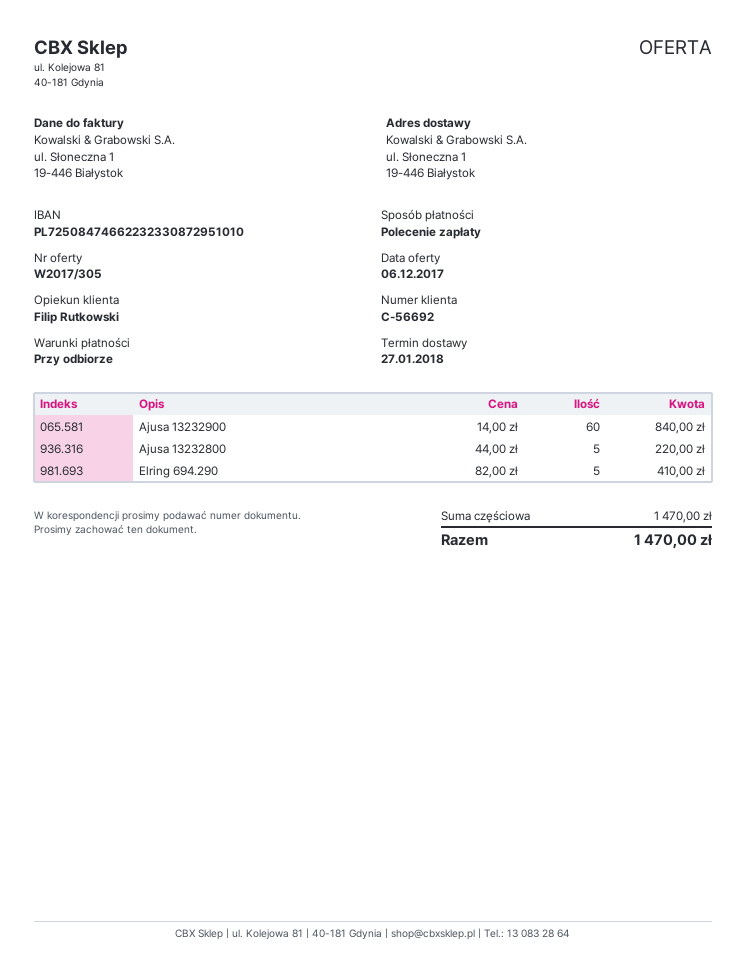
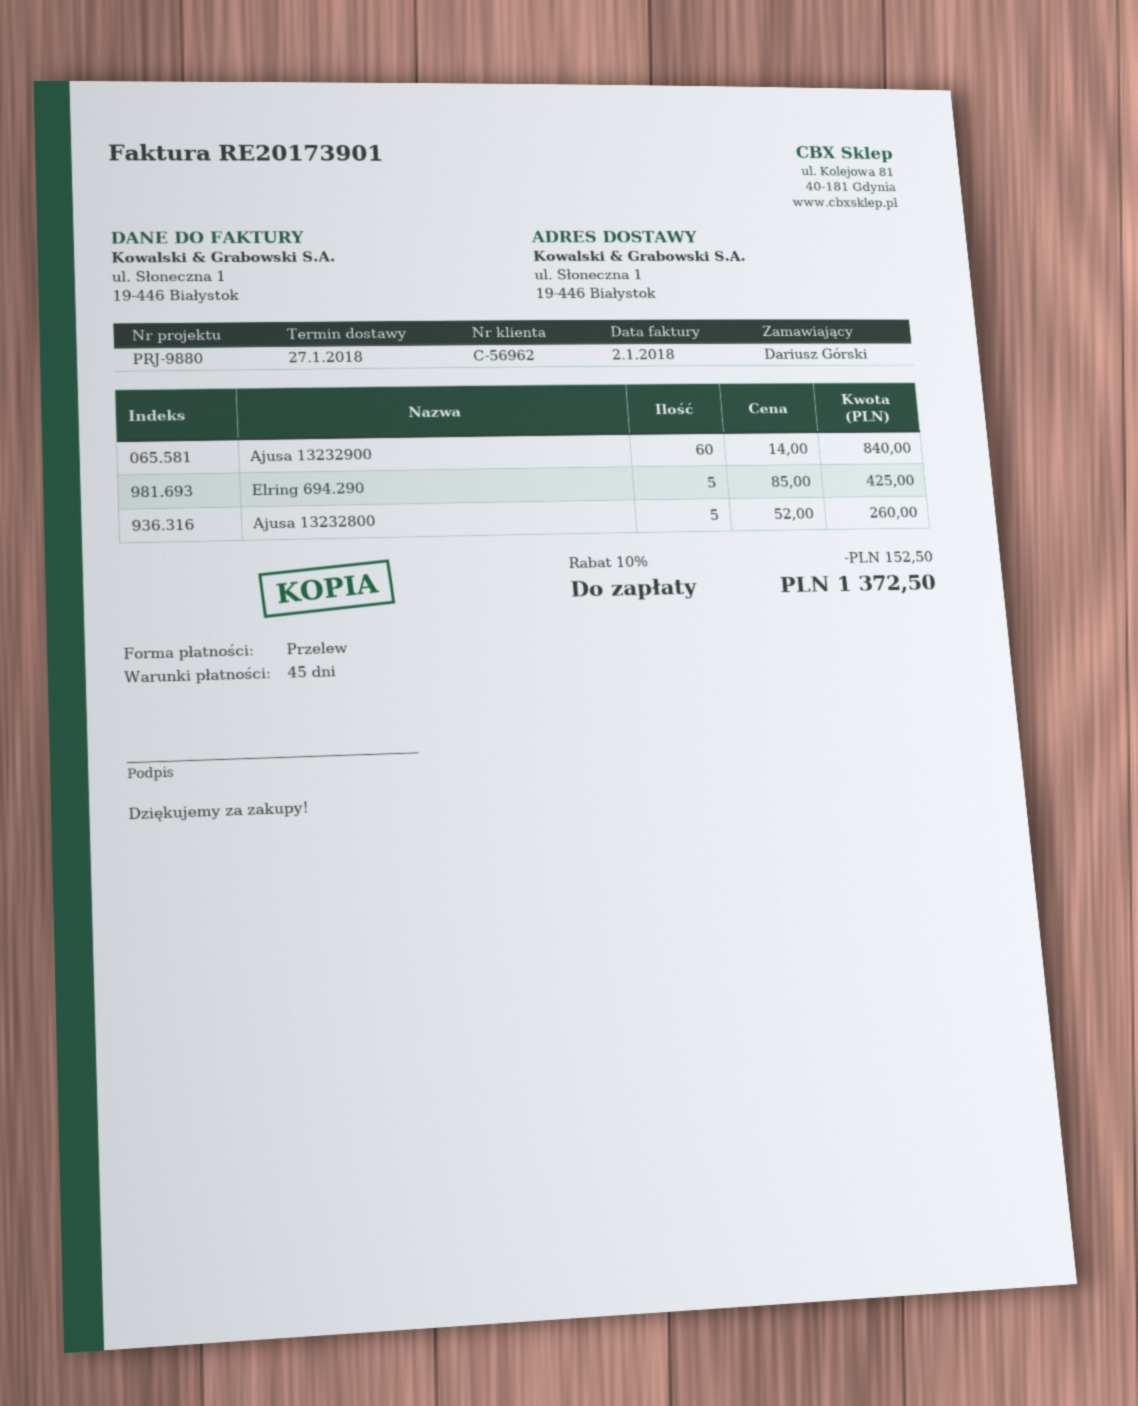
payment terms: on receipt -> 45 days
customer number: C-56692 -> C-56962
payment method: direct debit -> bank transfer
Ajusa 13232800: 5 x 44.00 = 220.00 -> 5 x 52.00 = 260.00
Elring 694.290: 5 x 82.00 = 410.00 -> 5 x 85.00 = 425.00
discount: none -> 10% = 152.50
total: 1470.00 -> 1372.50

